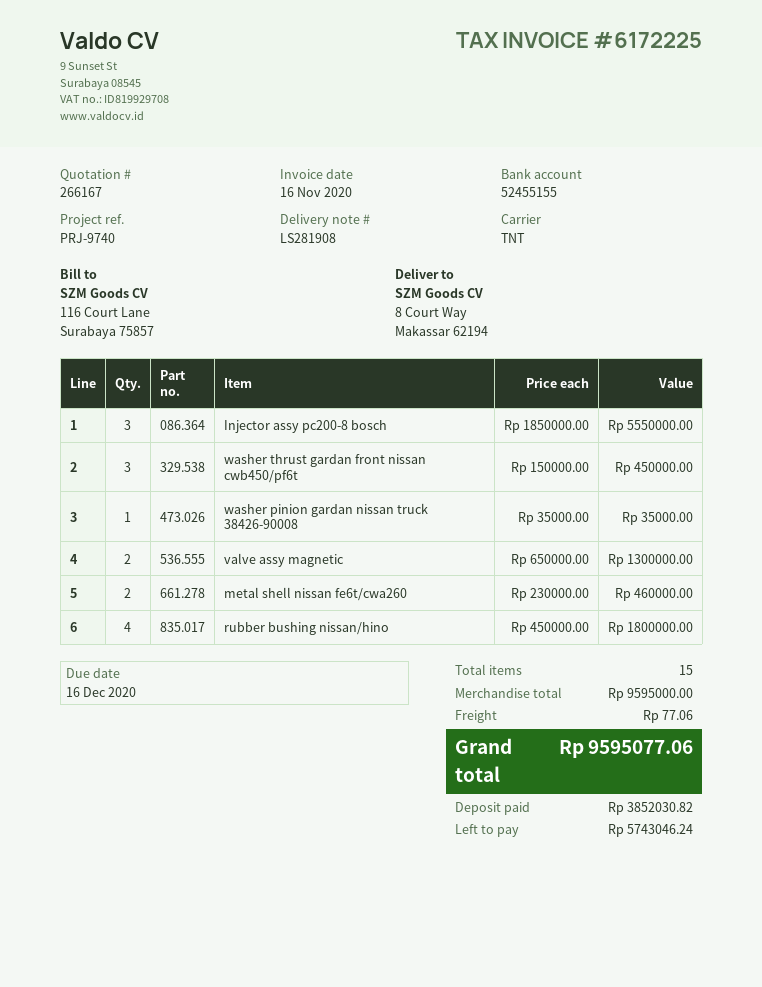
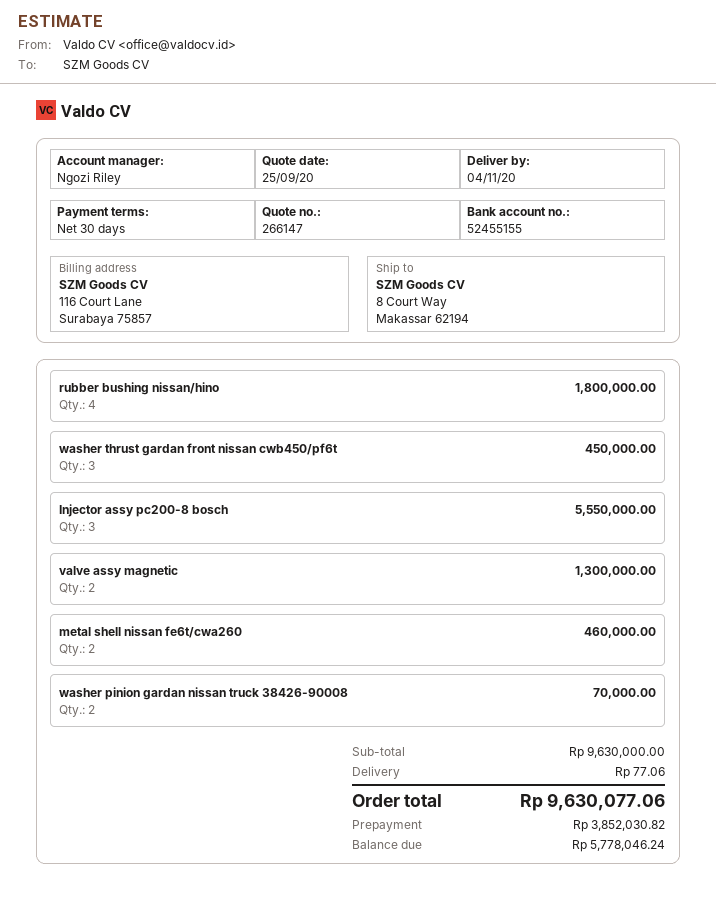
quote number: 266167 -> 266147
washer pinion gardan nissan truck 38426-90008: 1 for 35000.00 -> 2 for 70000.00
subtotal: 9595000.00 -> 9630000.00
total: 9595077.06 -> 9630077.06
balance: 5743046.24 -> 5778046.24

